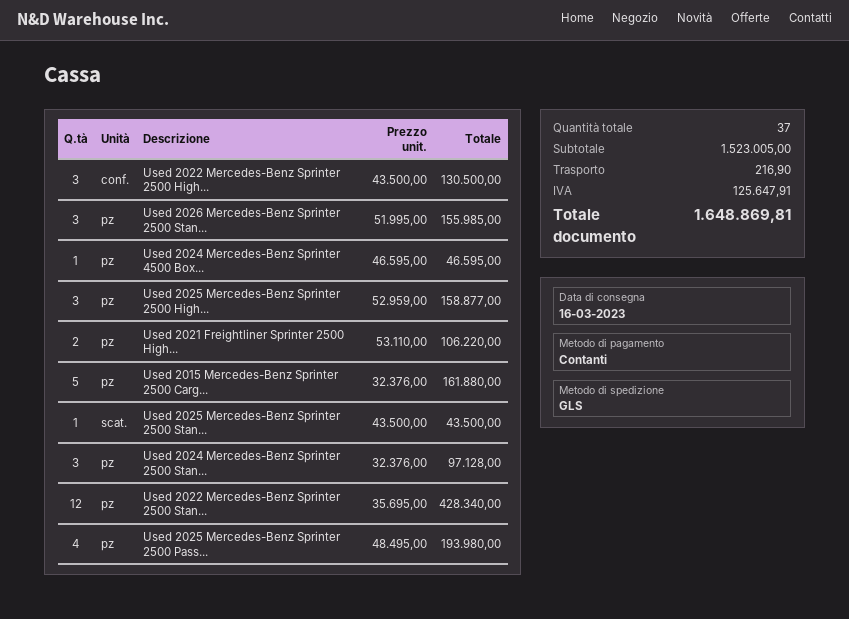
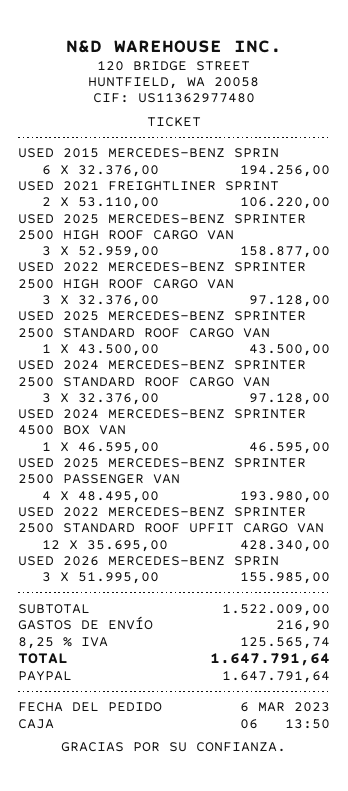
payment method: cash -> PayPal
Used 2022 Mercedes-Benz Sprinter 2500 High...: 3 x 43500.00 = 130500.00 -> 3 x 32376.00 = 97128.00
Used 2015 Mercedes-Benz Sprinter 2500 Carg...: 5 x 32376.00 = 161880.00 -> 6 x 32376.00 = 194256.00
subtotal: 1523005.00 -> 1522009.00
tax: 125647.91 -> 125565.74
total: 1648869.81 -> 1647791.64

